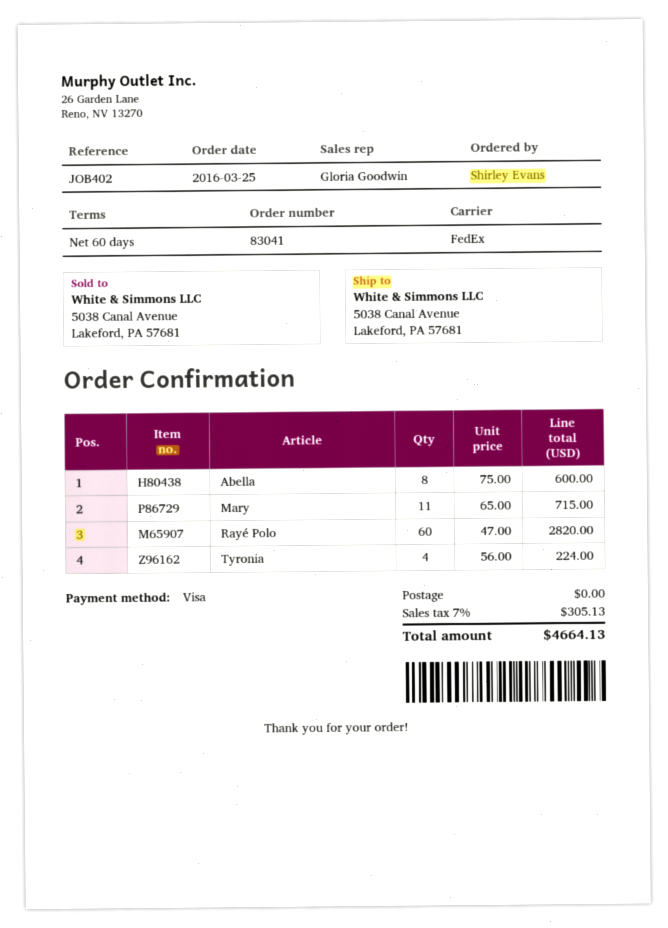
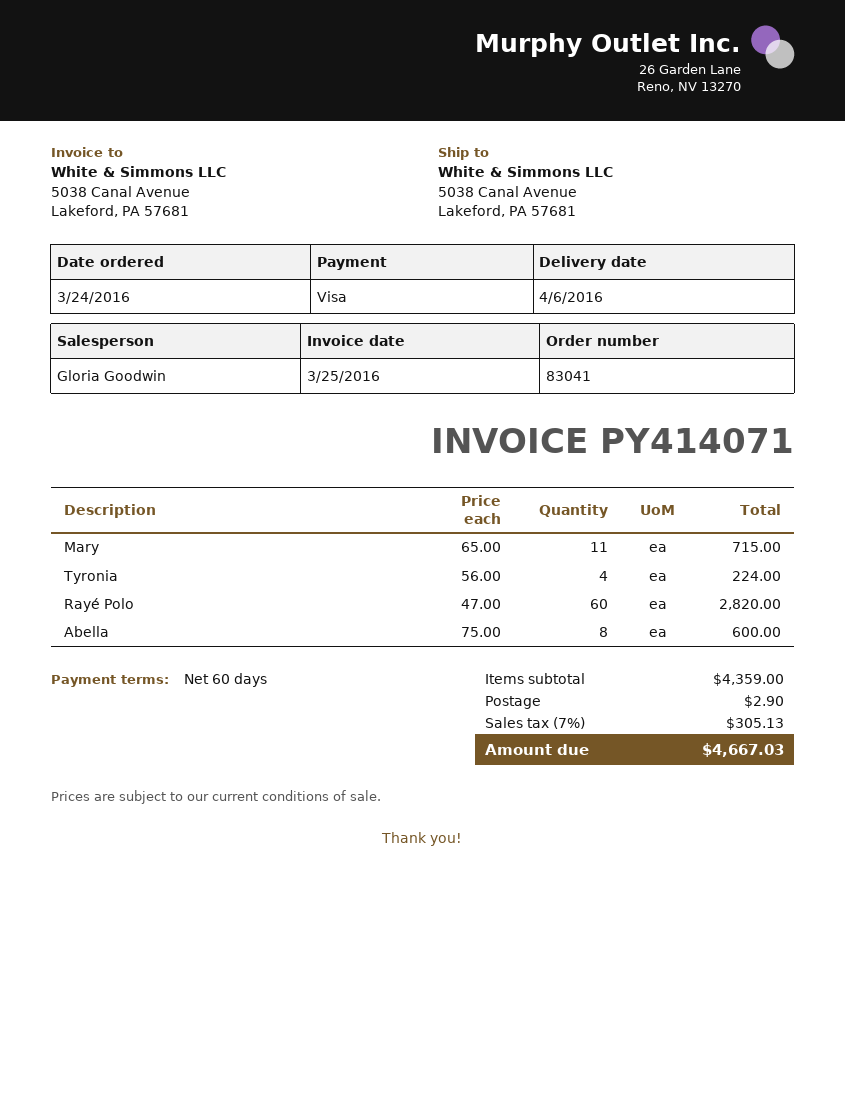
order date: 2016-03-25 -> 2016-03-24
shipping: 0.00 -> 2.90
total: 4664.13 -> 4667.03

